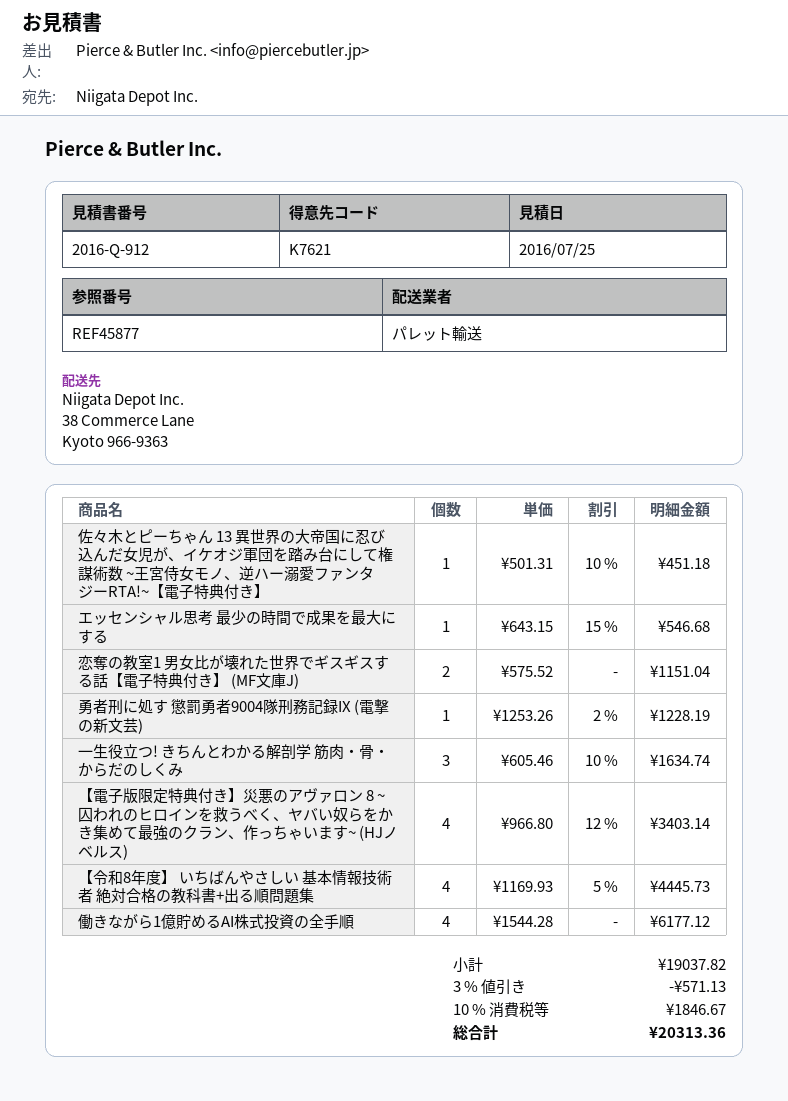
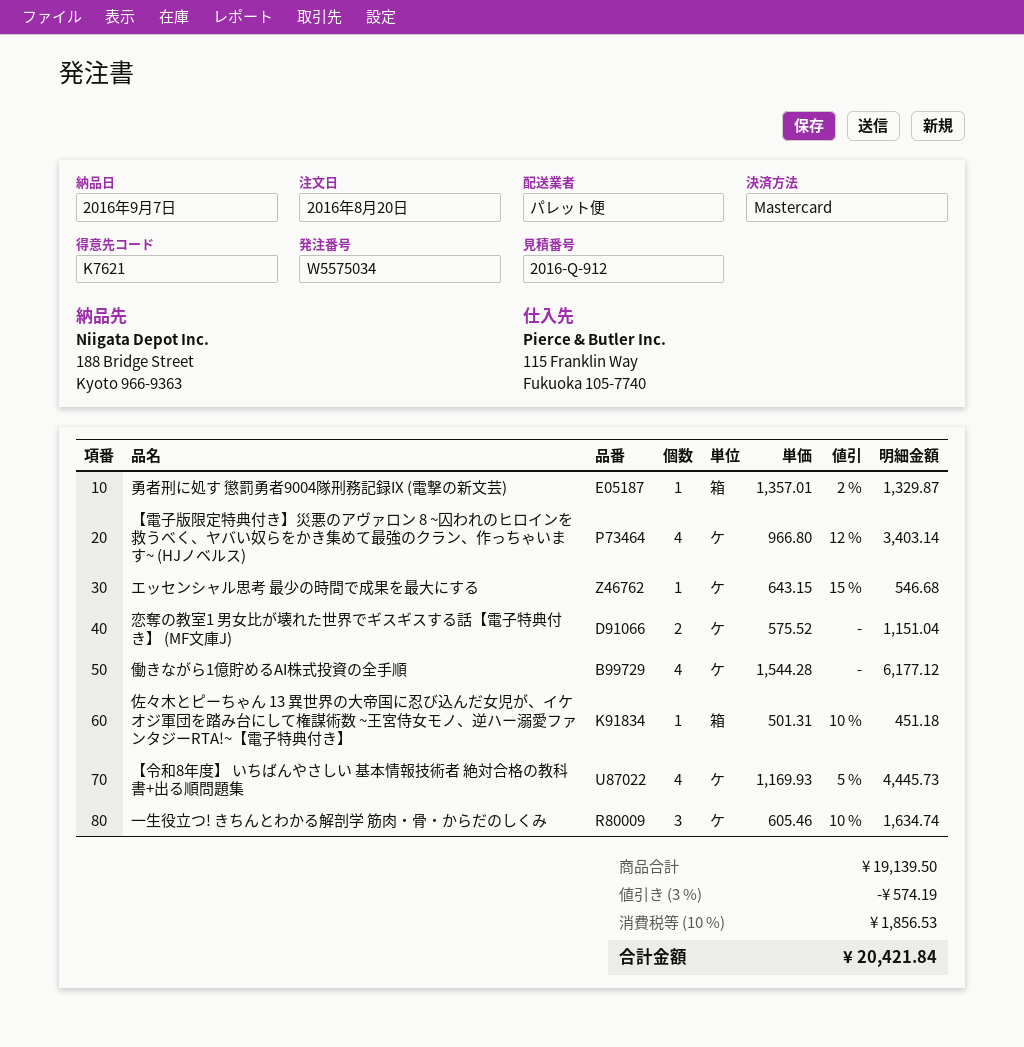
ship to: 38 Commerce Lane, Kyoto 966-9363 -> 188 Bridge Street, Kyoto 966-9363
勇者刑に処す 懲罰勇者9004隊刑務記録IX (電撃の新文芸): 1 x 1253.26 - 2% = 1228.19 -> 1 x 1357.01 - 2% = 1329.87
subtotal: 19037.82 -> 19139.50
discount: 3% = 571.13 -> 3% = 574.19
tax: 10% = 1846.67 -> 10% = 1856.53
total: 20313.36 -> 20421.84

